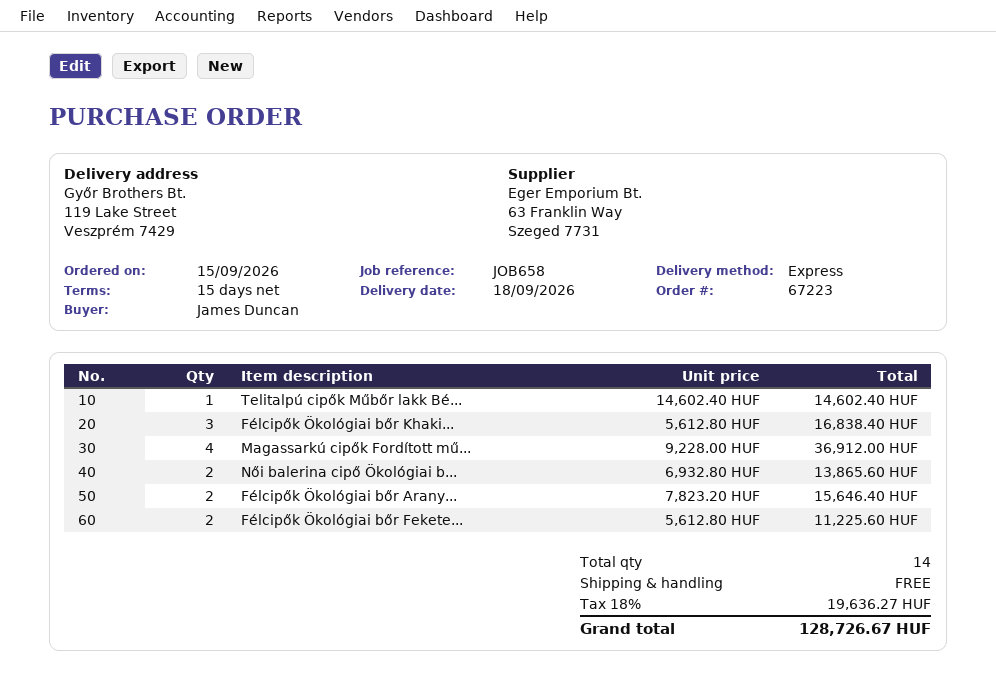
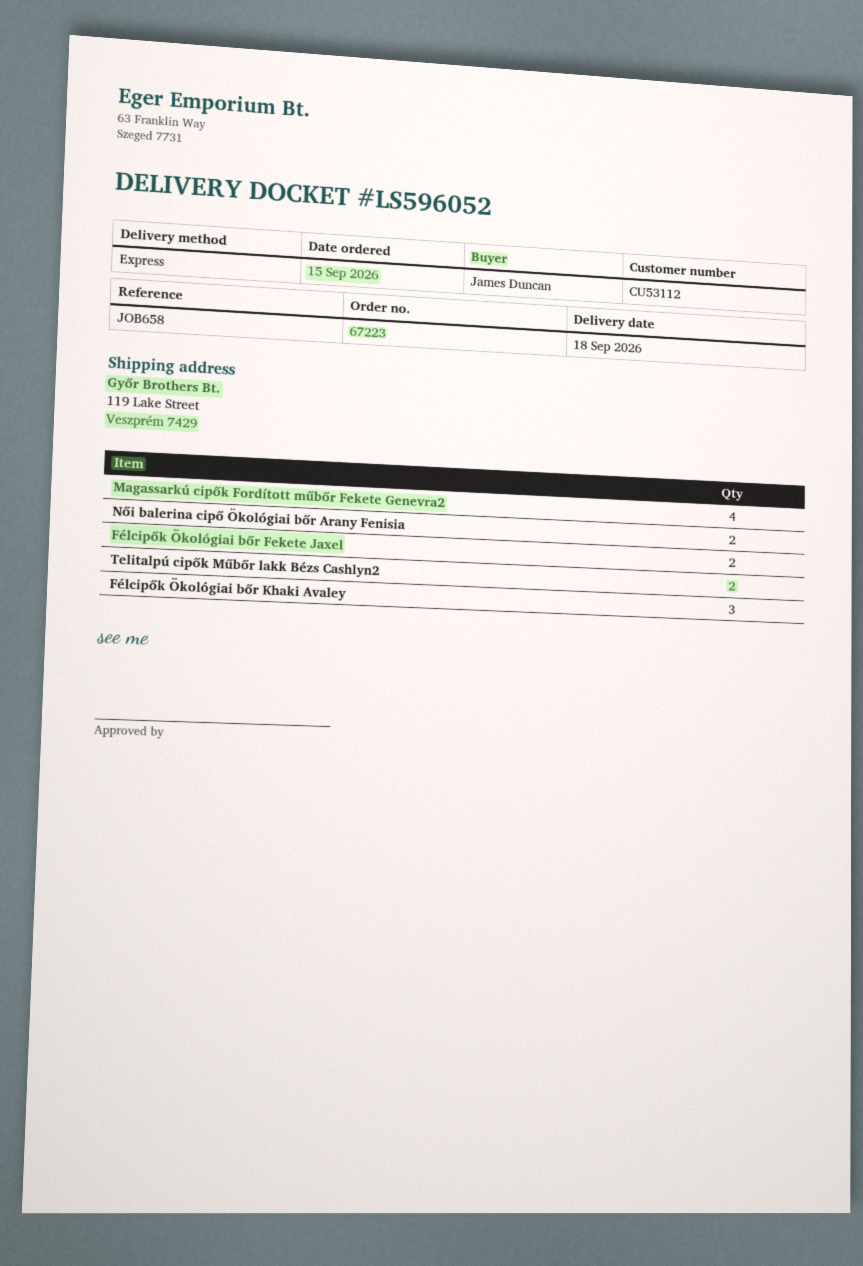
Telitalpú cipők Műbőr lakk Bé...: 1 -> 2
Félcipők Ökológiai bőr Arany...: 2 -> none

